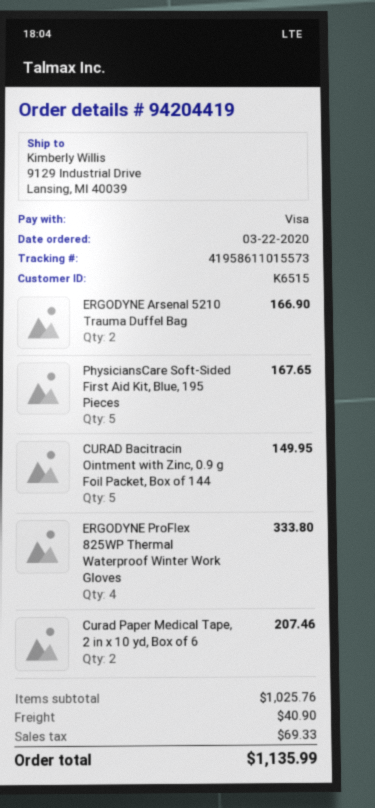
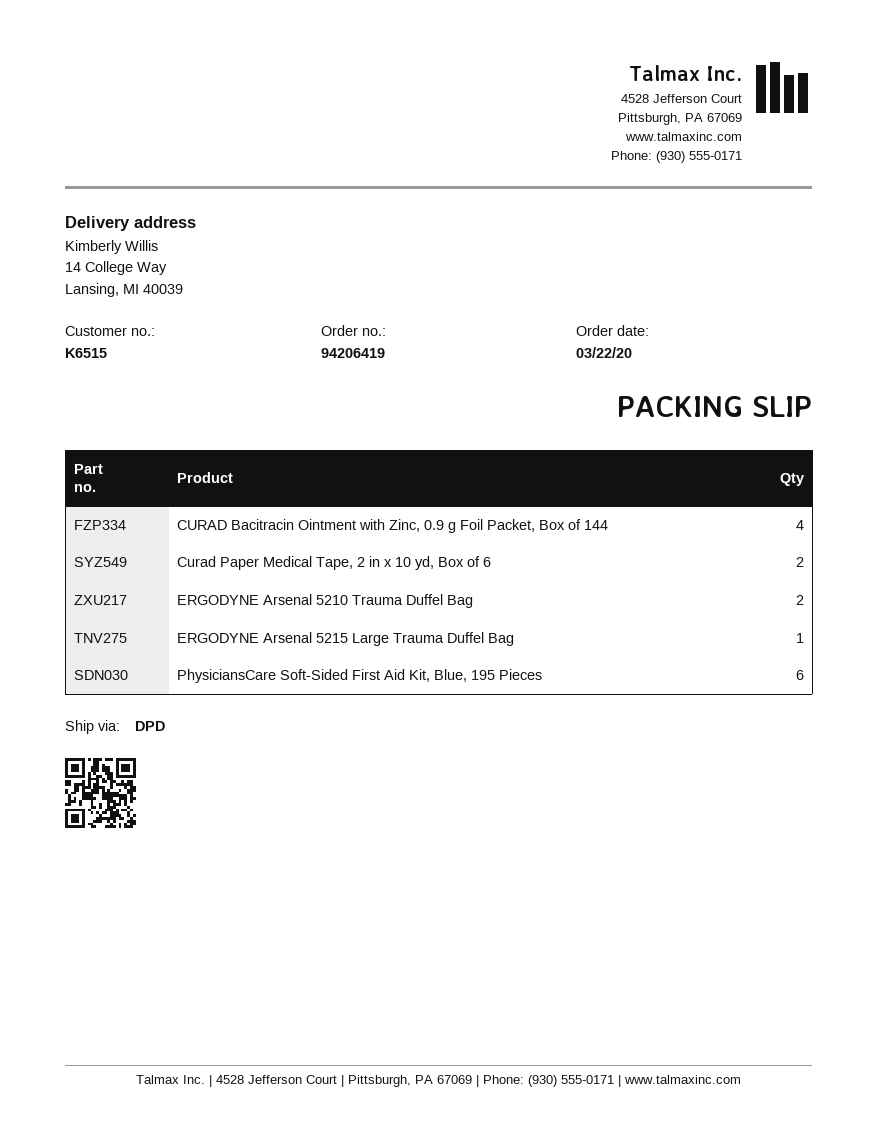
order number: 94204419 -> 94206419
ship to: 9129 Industrial Drive, Lansing, MI 40039 -> 14 College Way, Lansing, MI 40039
PhysiciansCare Soft-Sided First Aid Kit, Blue, 195 Pieces: 5 -> 6
CURAD Bacitracin Ointment with Zinc, 0.9 g Foil Packet, Box of 144: 5 -> 4
ERGODYNE ProFlex 825WP Thermal Waterproof Winter Work Gloves: 4 -> none
ERGODYNE Arsenal 5215 Large Trauma Duffel Bag: none -> 1

